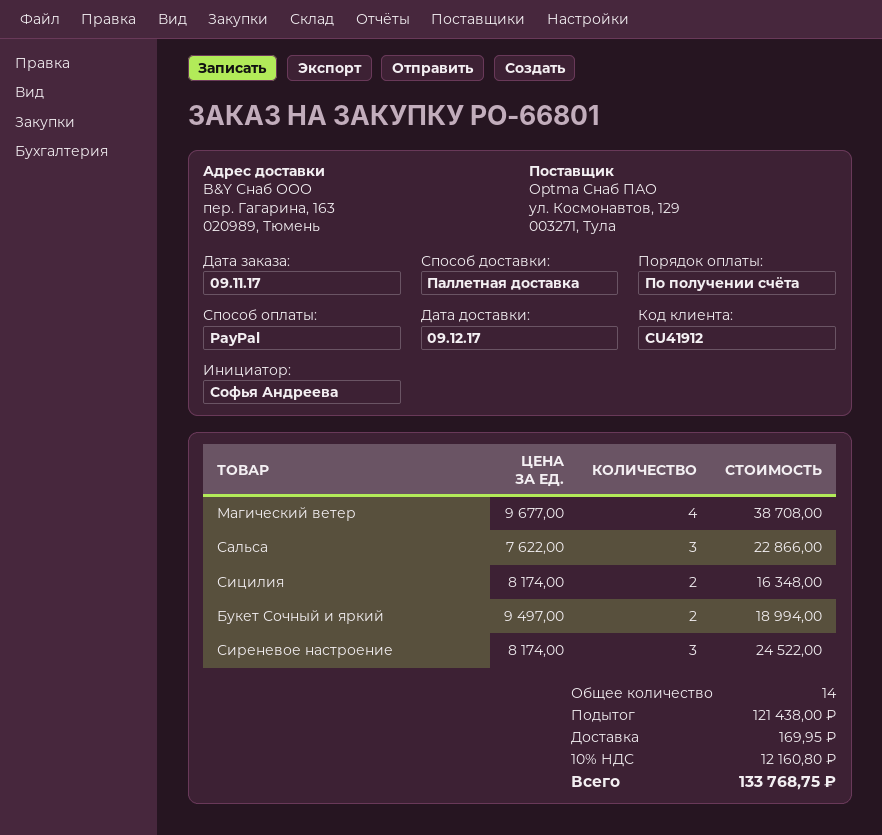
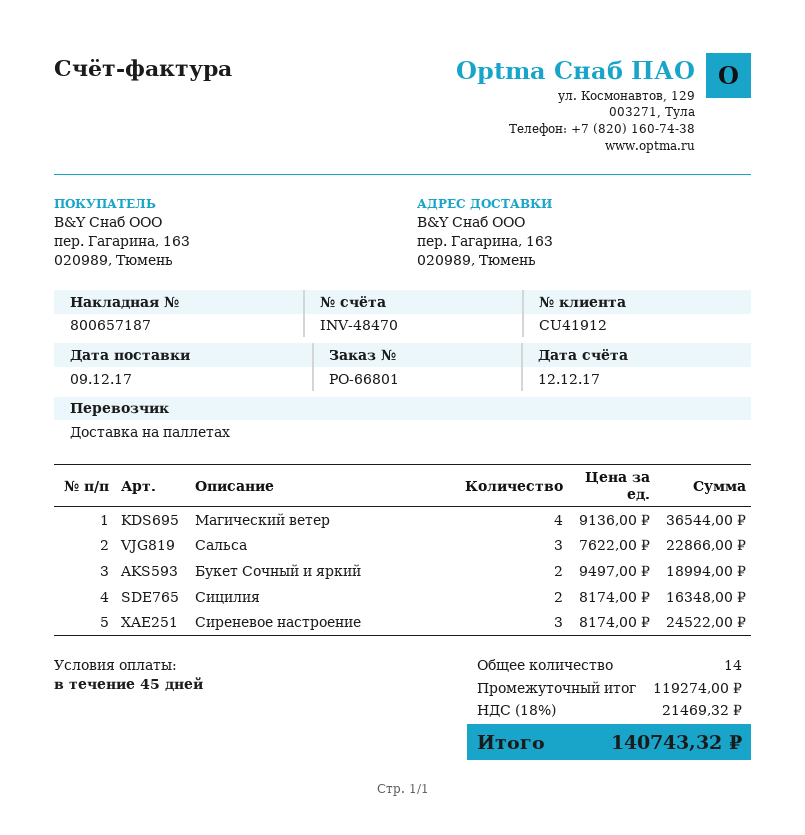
payment terms: on receipt -> 45 days
Магический ветер: 4 x 9677.00 = 38708.00 -> 4 x 9136.00 = 36544.00
subtotal: 121438.00 -> 119274.00
shipping: 169.95 -> none
tax: 10% = 12160.80 -> 18% = 21469.32
total: 133768.75 -> 140743.32

